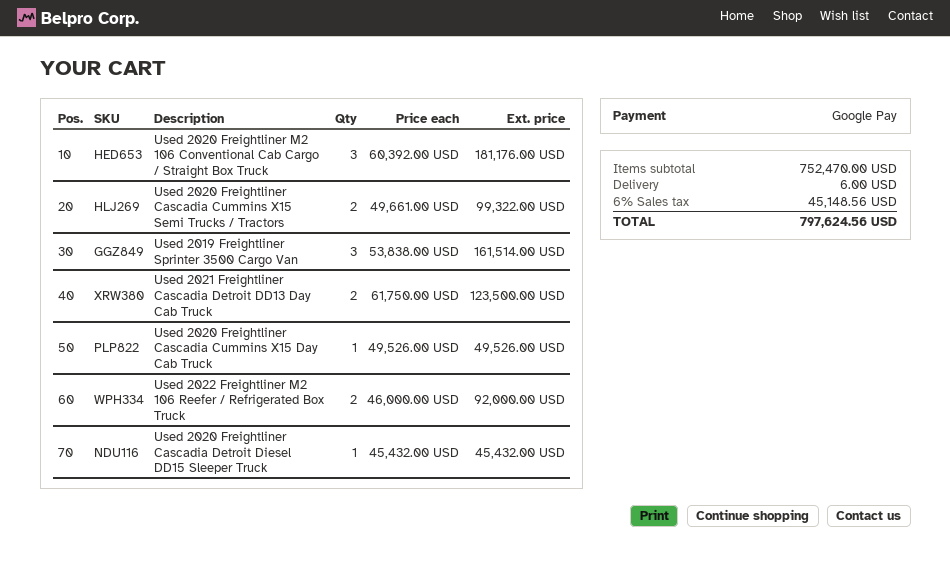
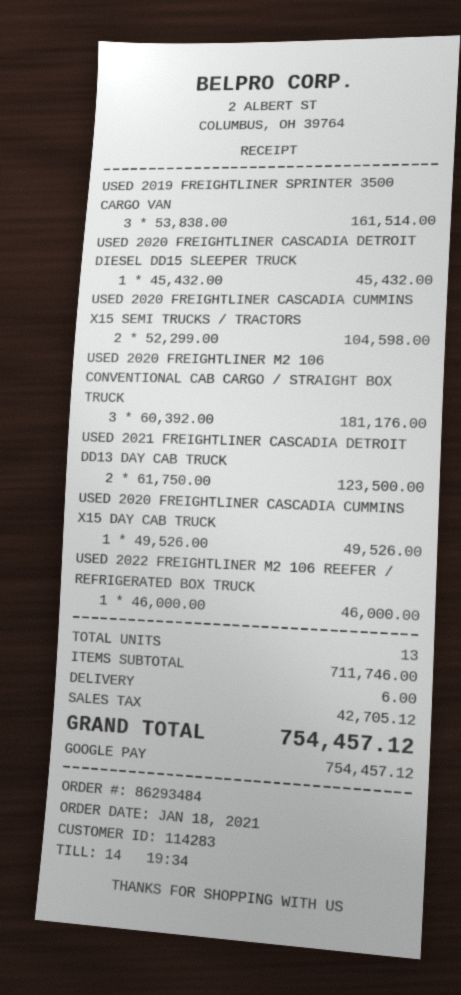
Used 2020 Freightliner Cascadia Cummins X15 Semi Trucks / Tractors: 2 x 49661.00 = 99322.00 -> 2 x 52299.00 = 104598.00
Used 2022 Freightliner M2 106 Reefer / Refrigerated Box Truck: 2 x 46000.00 = 92000.00 -> 1 x 46000.00 = 46000.00
subtotal: 752470.00 -> 711746.00
tax: 45148.56 -> 42705.12
total: 797624.56 -> 754457.12

